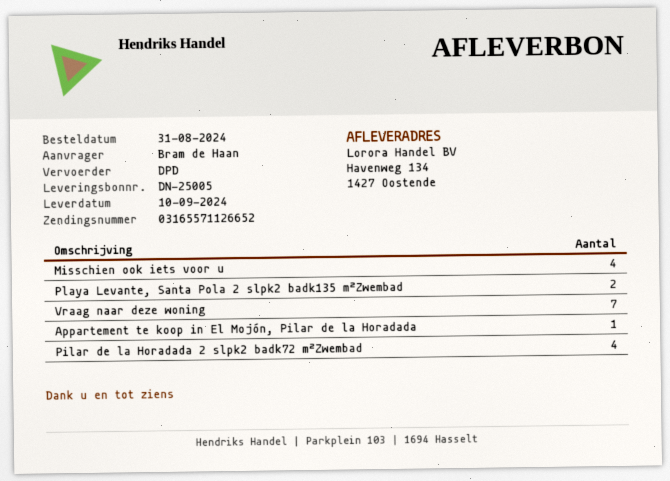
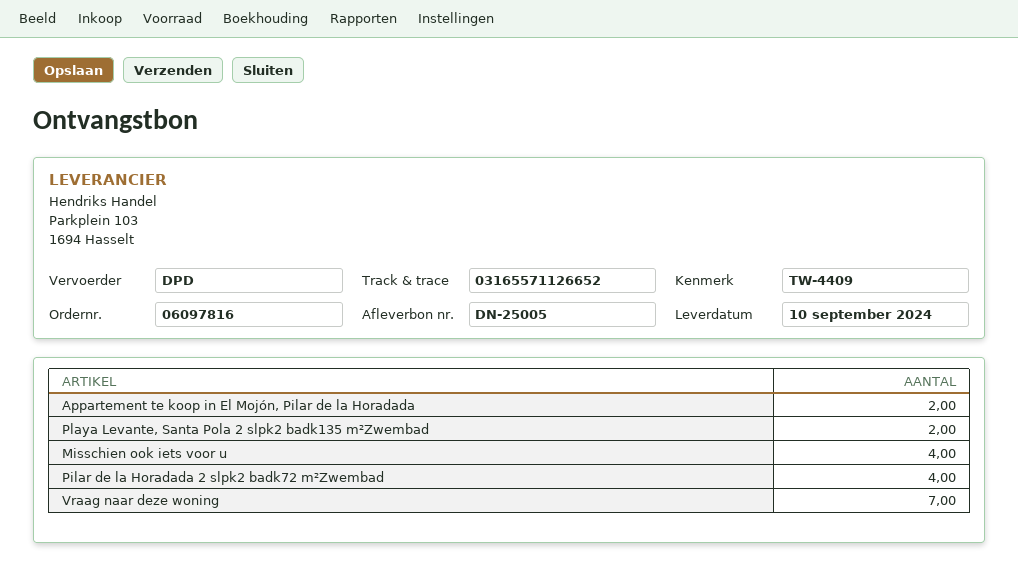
Appartement te koop in El Mojón, Pilar de la Horadada: 1 -> 2

